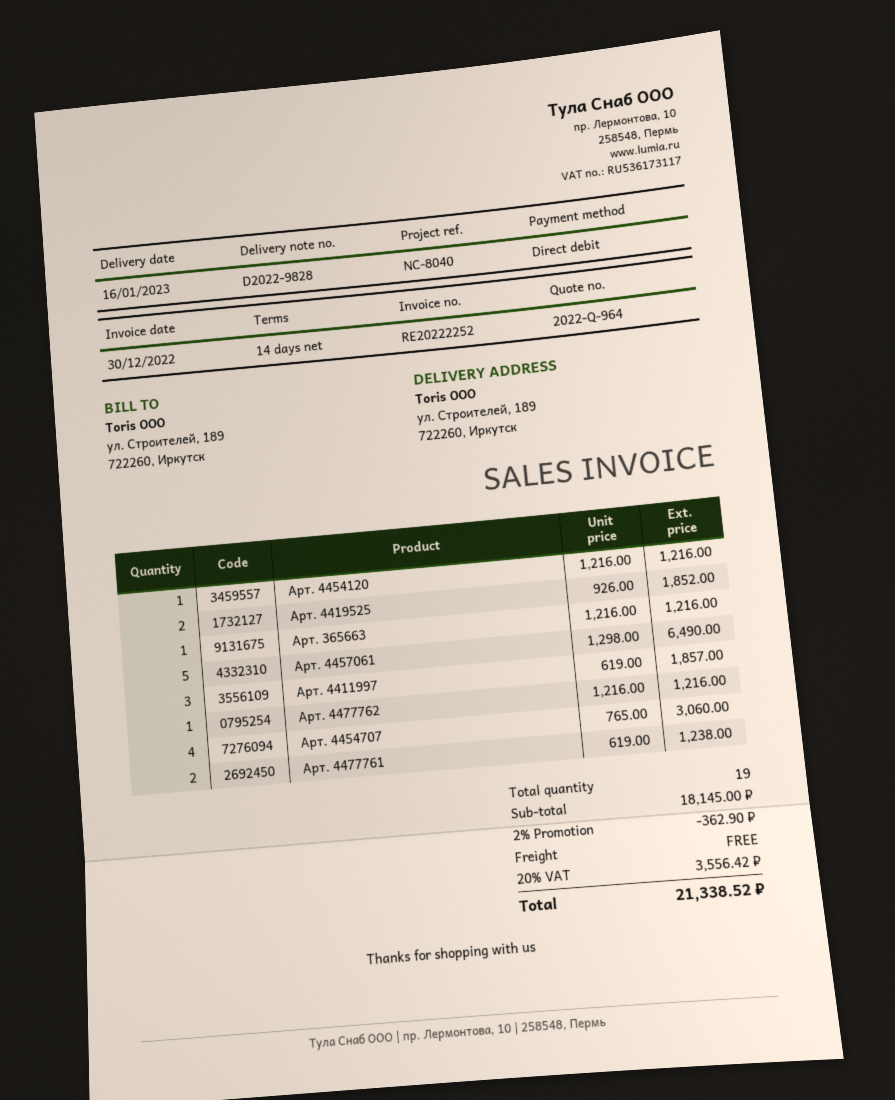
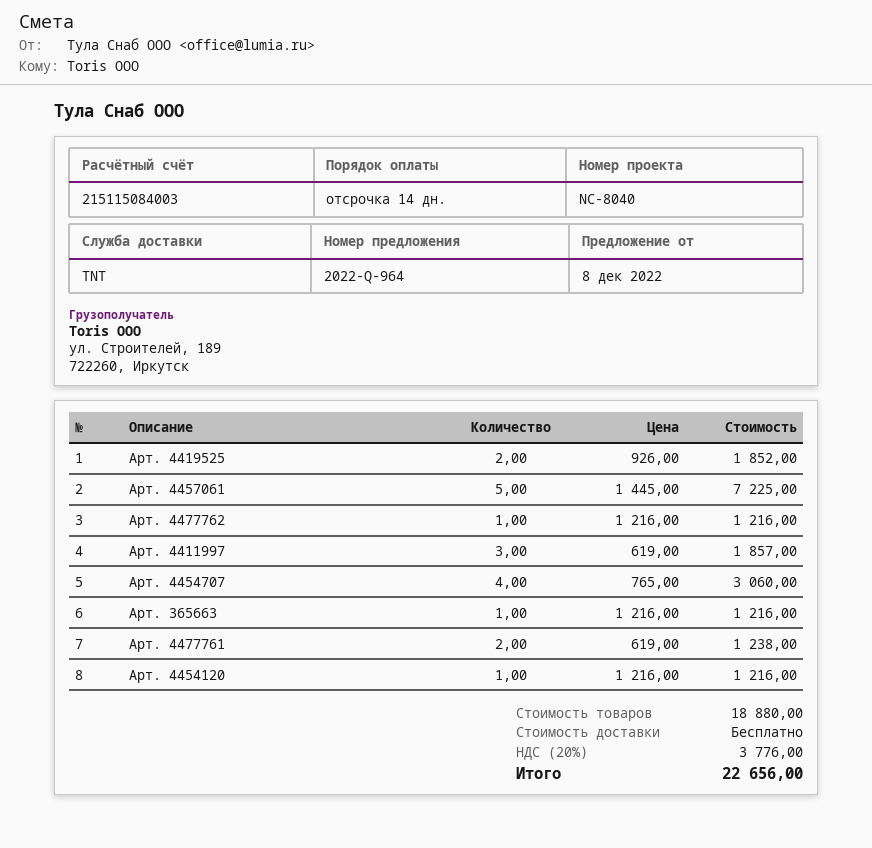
Арт. 4457061: 5 x 1298.00 = 6490.00 -> 5 x 1445.00 = 7225.00
subtotal: 18145.00 -> 18880.00
discount: 2% = 362.90 -> none
tax: 20% = 3556.42 -> 20% = 3776.00
total: 21338.52 -> 22656.00

